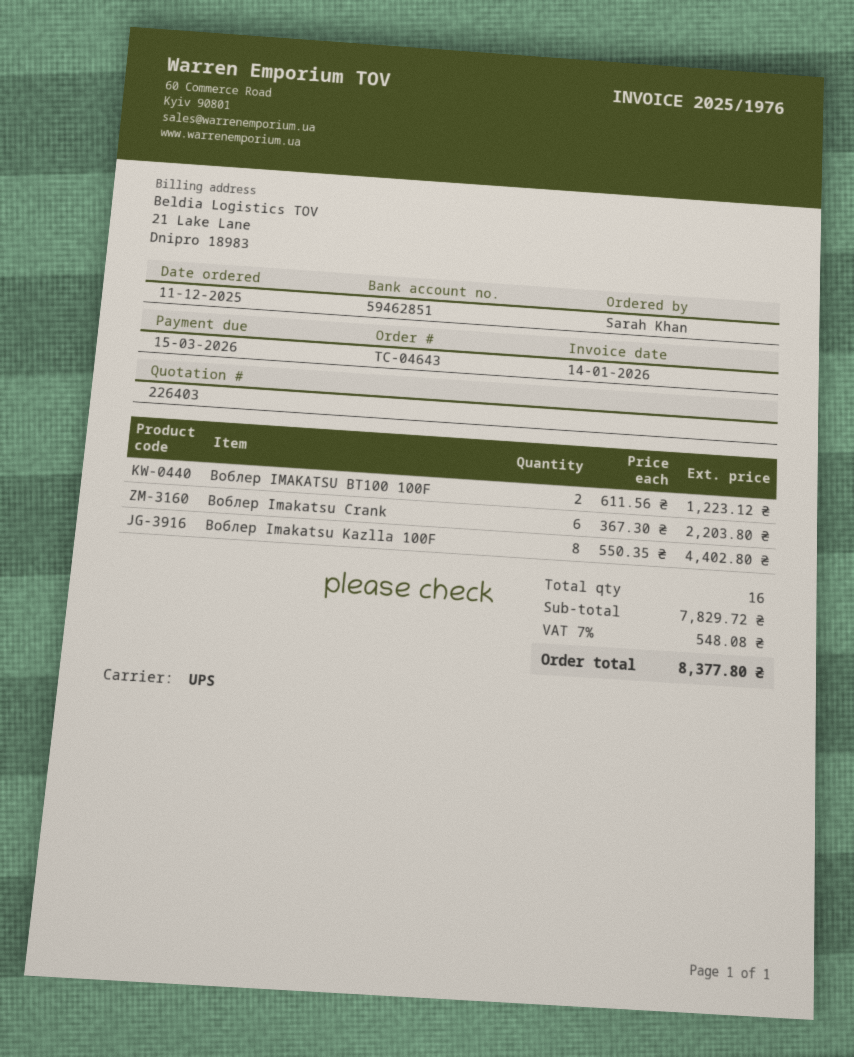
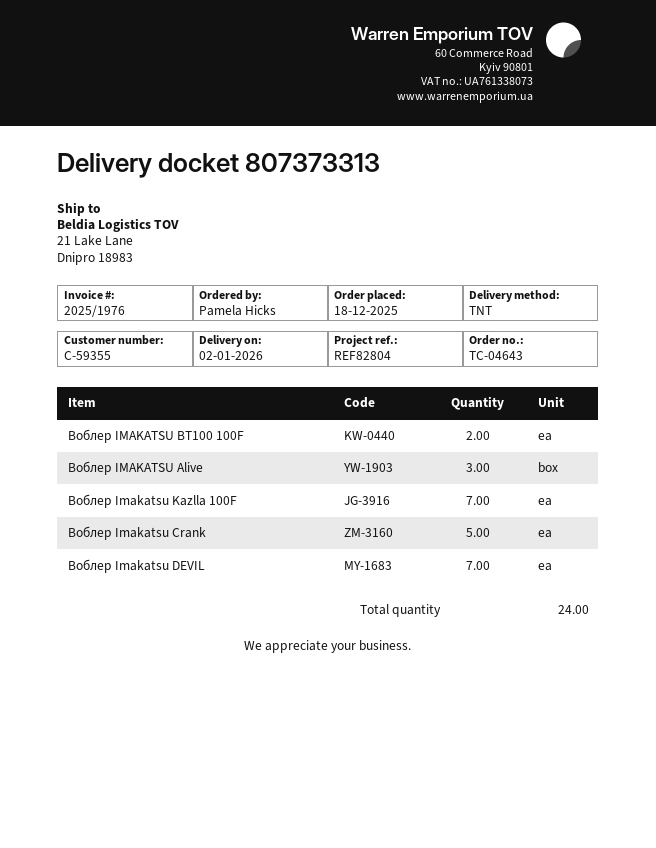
order date: 2025-12-11 -> 2025-12-18
ordered by: Sarah Khan -> Pamela Hicks
shipping method: UPS -> TNT
Воблер Imakatsu Crank: 6 -> 5
Воблер Imakatsu Kazlla 100F: 8 -> 7
Воблер IMAKATSU Alive: none -> 3
Воблер Imakatsu DEVIL: none -> 7
total quantity: 16 -> 24

